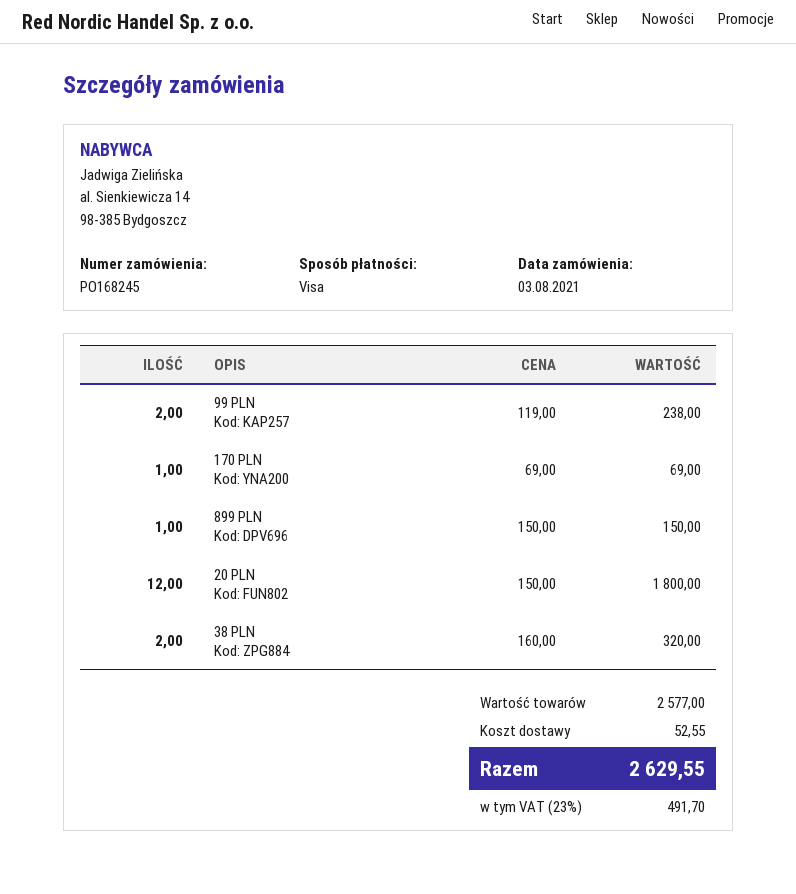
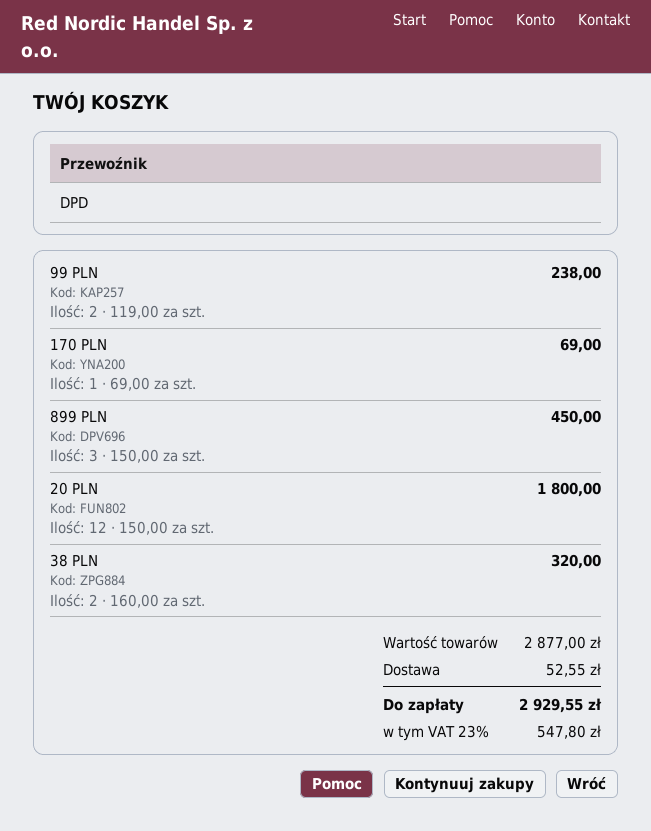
899 PLN: 1 x 150.00 = 150.00 -> 3 x 150.00 = 450.00
subtotal: 2577.00 -> 2877.00
tax: 23% = 491.70 -> 23% = 547.80
total: 2629.55 -> 2929.55

